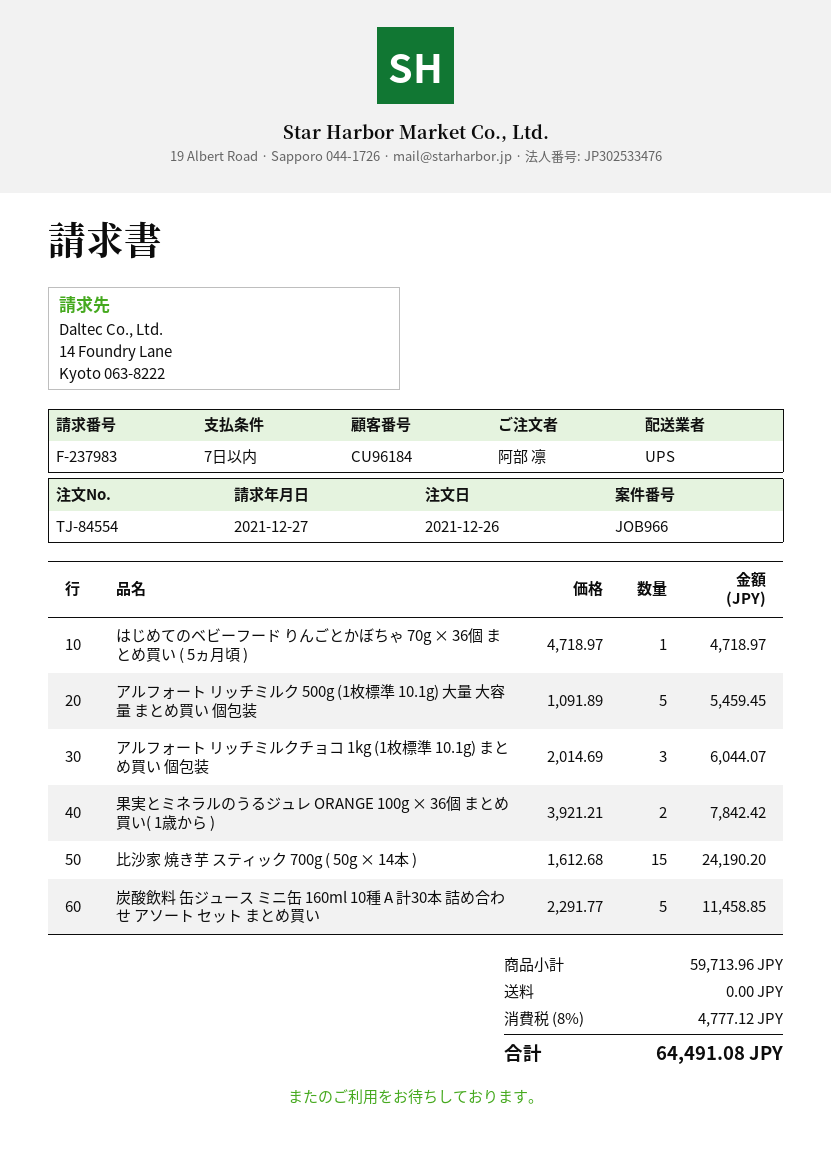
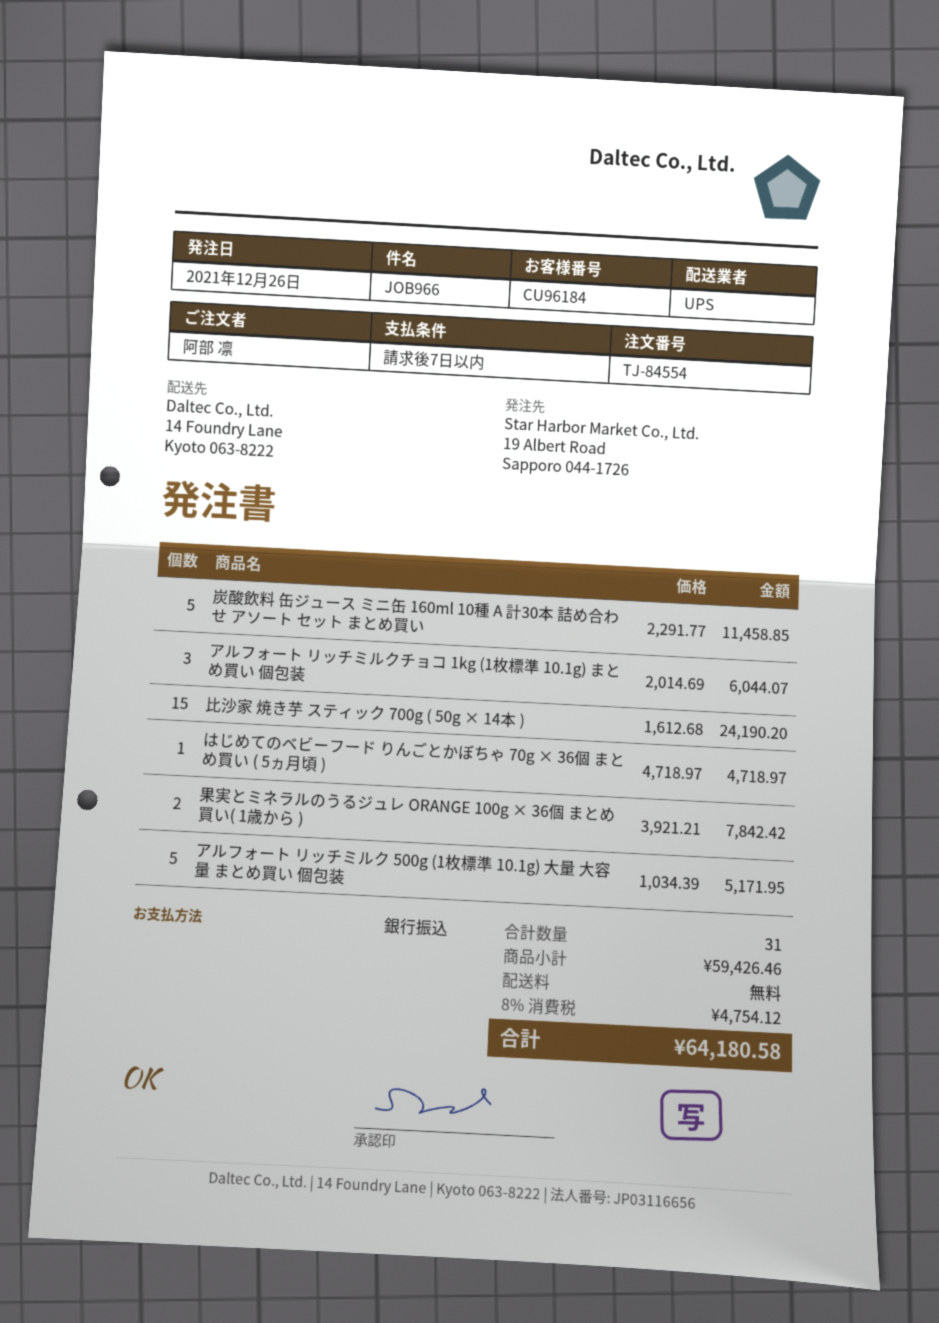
アルフォート リッチミルク 500g (1枚標準 10.1g) 大量 大容量 まとめ買い 個包装: 5 x 1091.89 = 5459.45 -> 5 x 1034.39 = 5171.95
subtotal: 59713.96 -> 59426.46
tax: 8% = 4777.12 -> 8% = 4754.12
total: 64491.08 -> 64180.58

